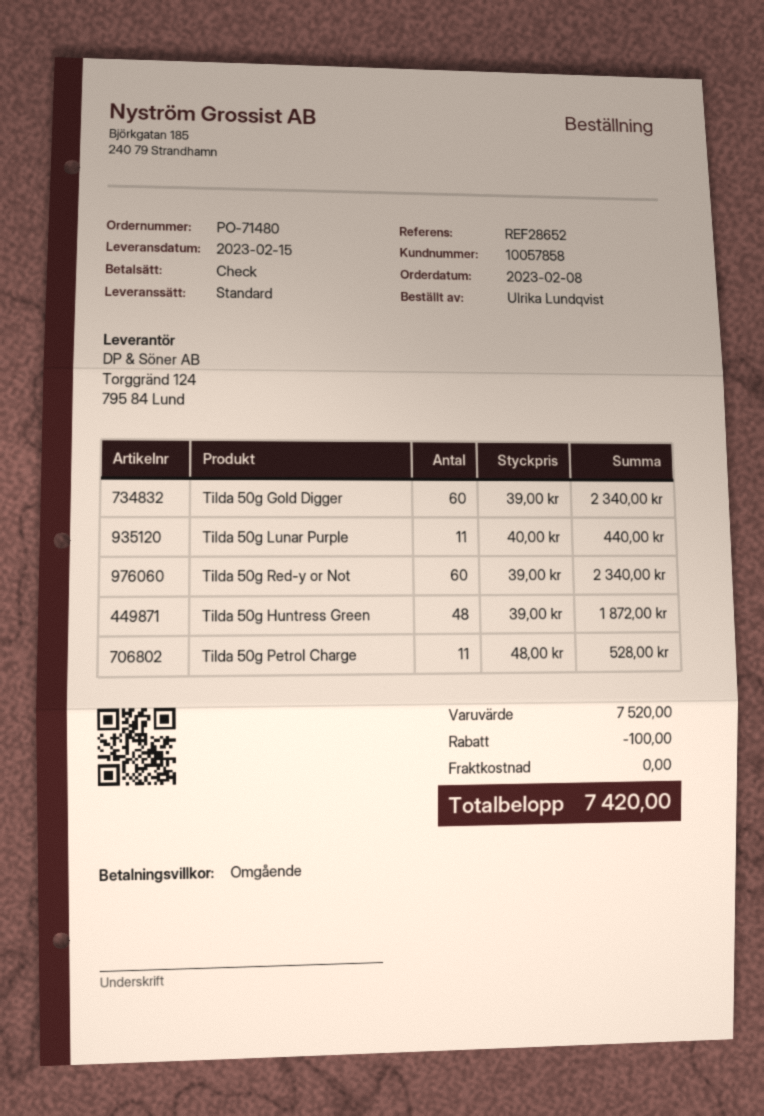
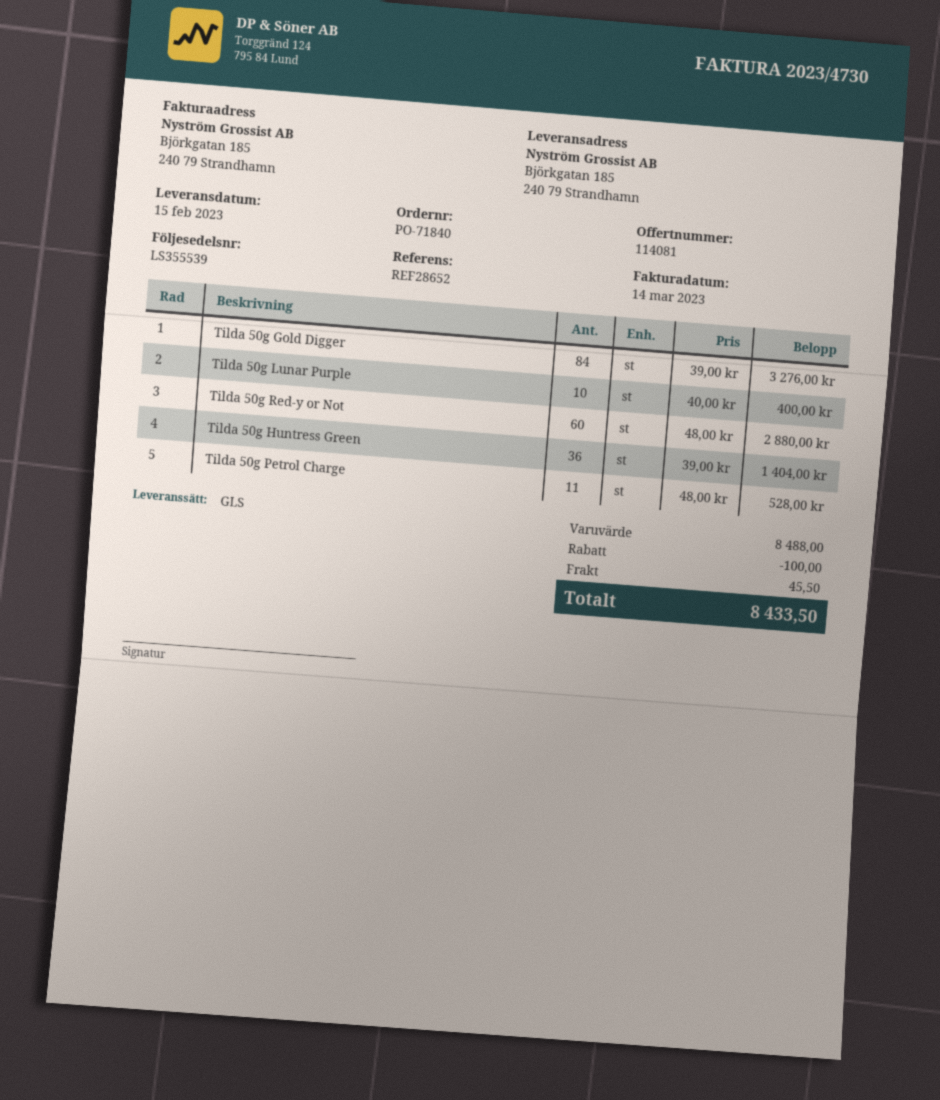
order number: PO-71480 -> PO-71840
shipping method: standard -> GLS
Tilda 50g Gold Digger: 60 x 39.00 = 2340.00 -> 84 x 39.00 = 3276.00
Tilda 50g Lunar Purple: 11 x 40.00 = 440.00 -> 10 x 40.00 = 400.00
Tilda 50g Red-y or Not: 60 x 39.00 = 2340.00 -> 60 x 48.00 = 2880.00
Tilda 50g Huntress Green: 48 x 39.00 = 1872.00 -> 36 x 39.00 = 1404.00
subtotal: 7520.00 -> 8488.00
shipping: 0.00 -> 45.50
total: 7420.00 -> 8433.50

